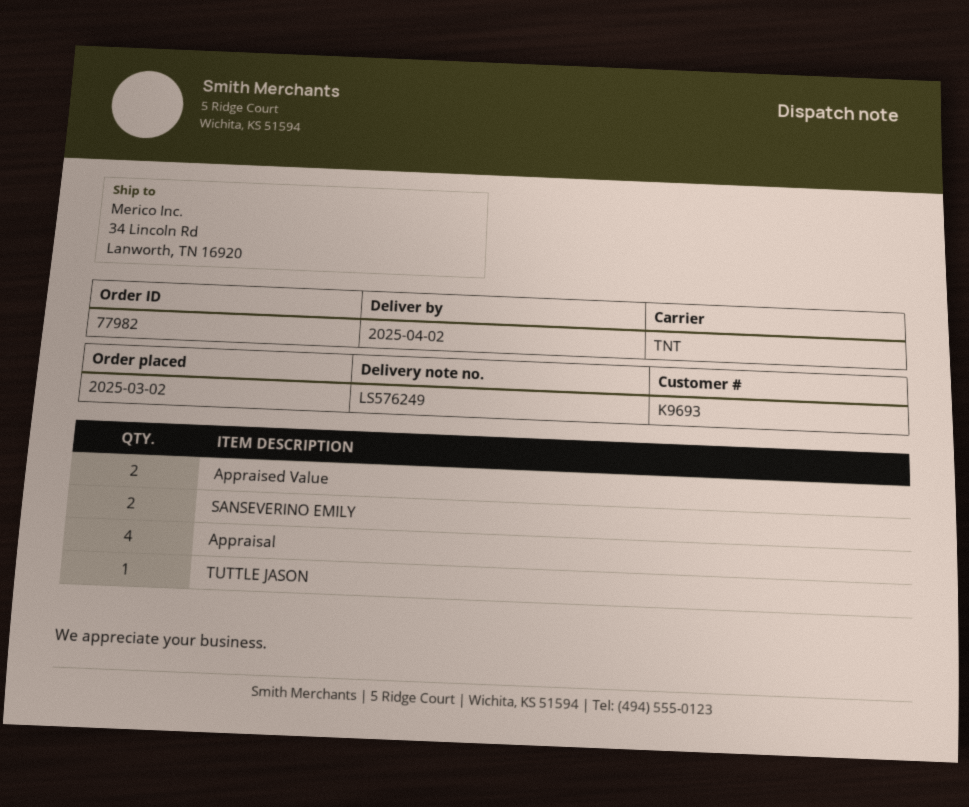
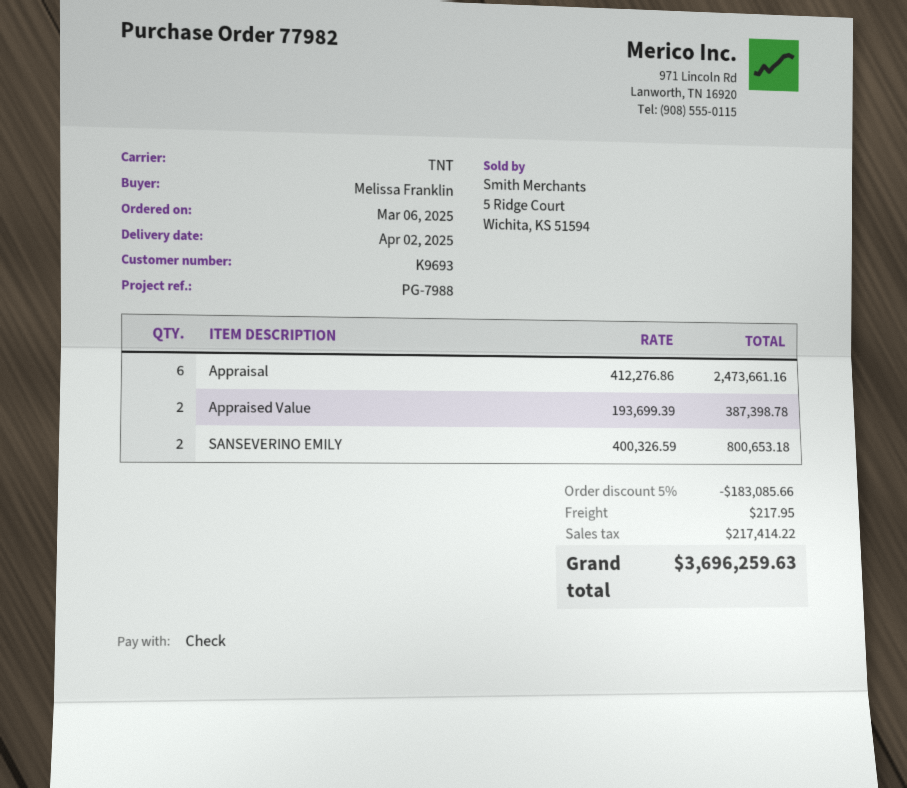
order date: 2025-03-02 -> 2025-03-06
Appraisal: 4 -> 6
TUTTLE JASON: 1 -> none

